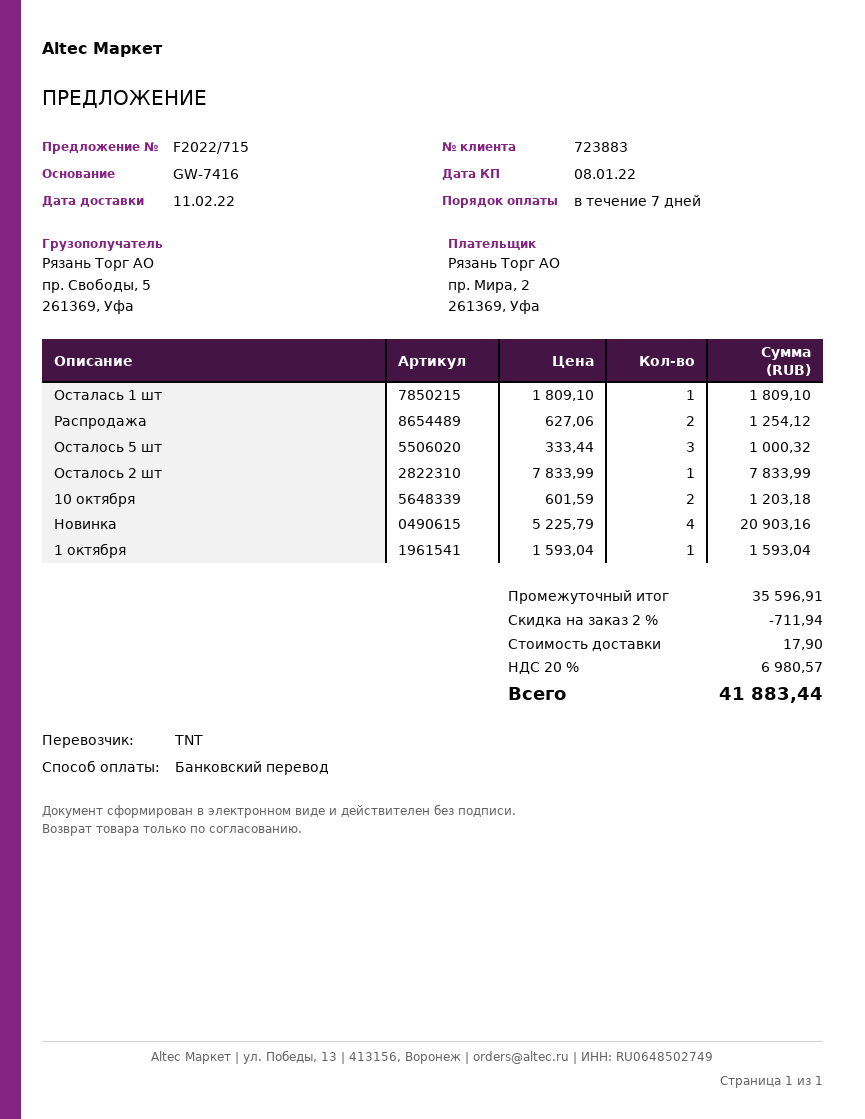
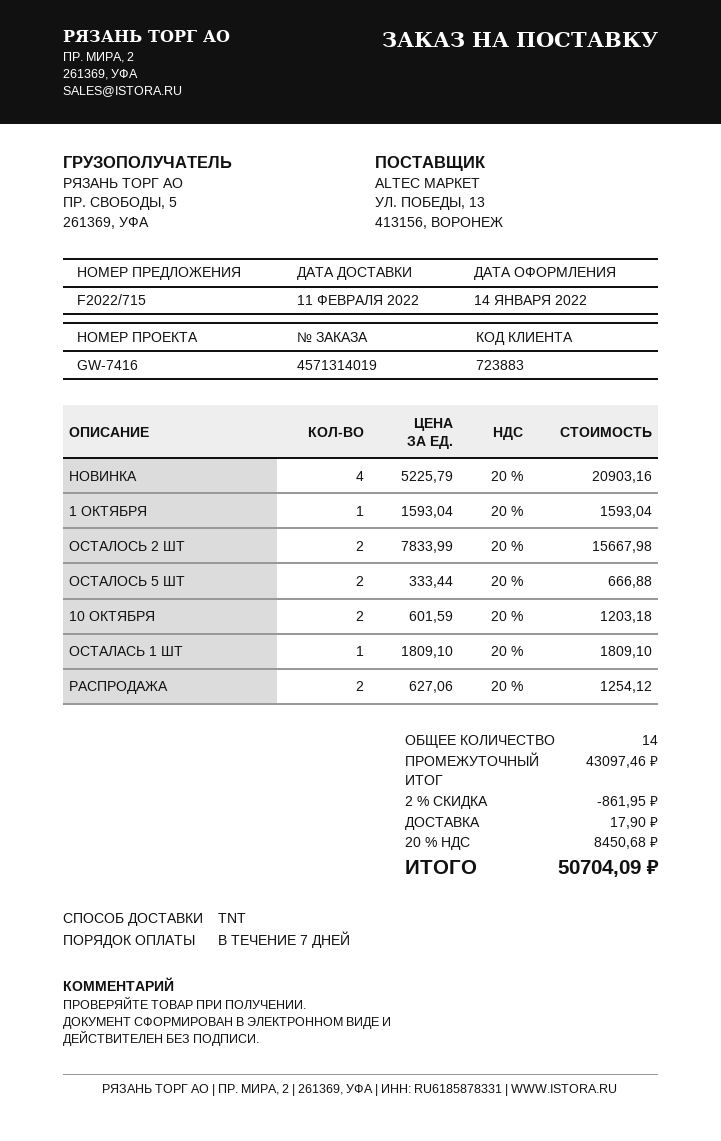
Осталось 5 шт: 3 x 333.44 = 1000.32 -> 2 x 333.44 = 666.88
Осталось 2 шт: 1 x 7833.99 = 7833.99 -> 2 x 7833.99 = 15667.98
subtotal: 35596.91 -> 43097.46
discount: 2% = 711.94 -> 2% = 861.95
tax: 20% = 6980.57 -> 20% = 8450.68
total: 41883.44 -> 50704.09

